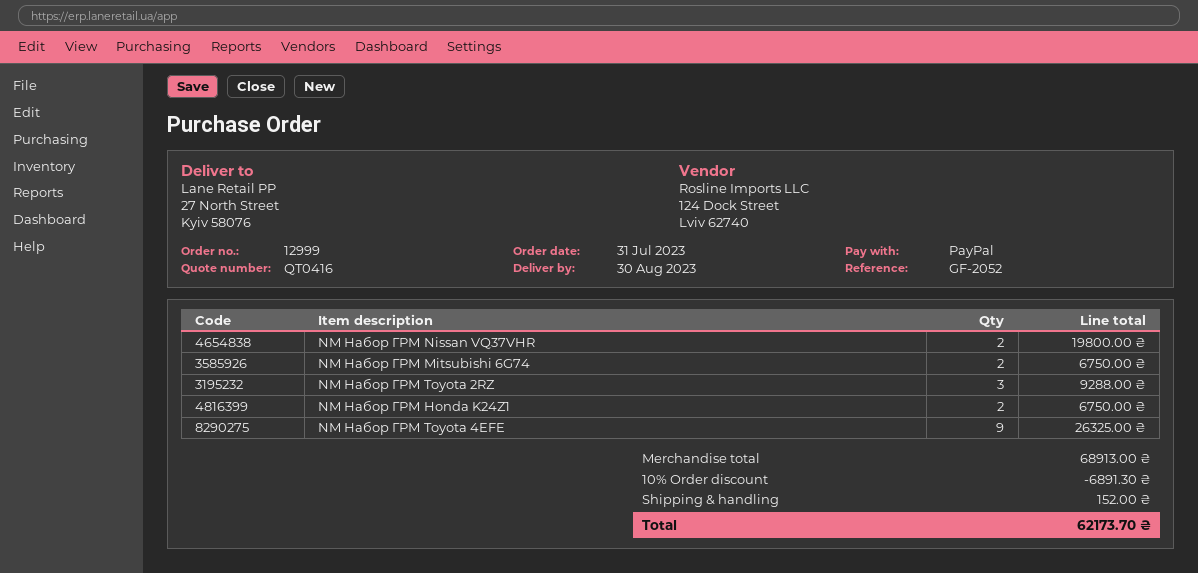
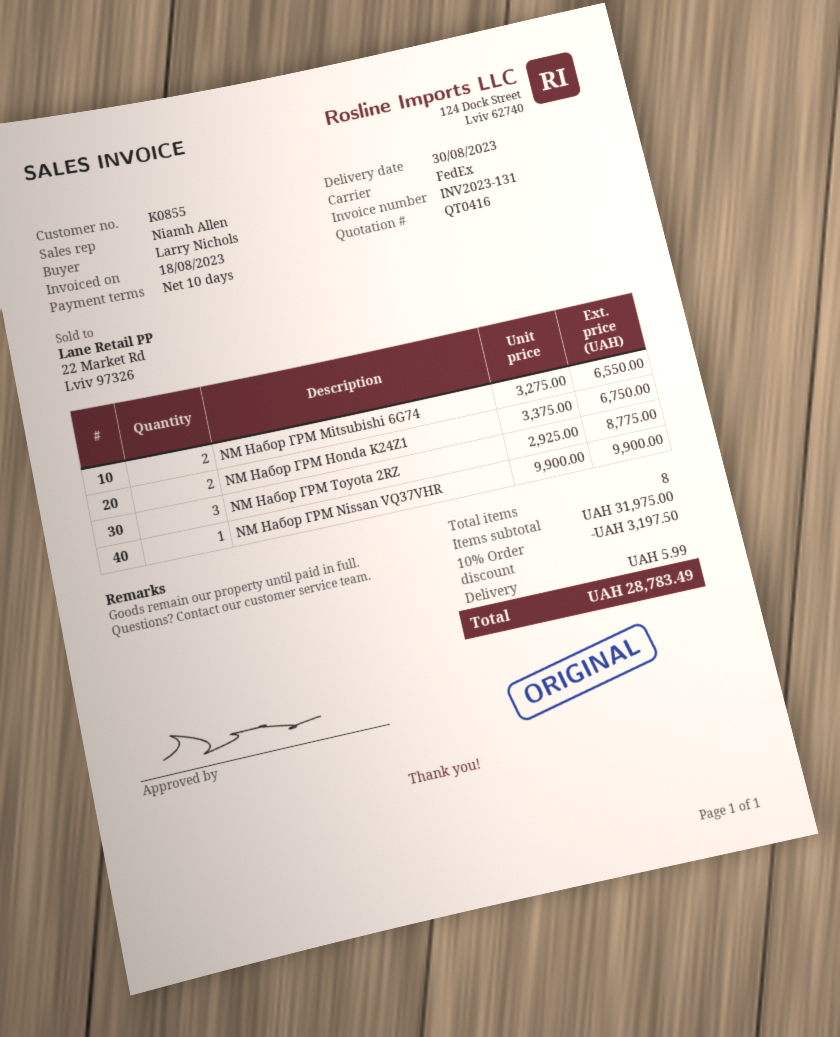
NM Набор ГРМ Nissan VQ37VHR: 2 for 19800.00 -> 1 for 9900.00
NM Набор ГРМ Mitsubishi 6G74: 2 for 6750.00 -> 2 for 6550.00
NM Набор ГРМ Toyota 2RZ: 3 for 9288.00 -> 3 for 8775.00
NM Набор ГРМ Toyota 4EFE: 9 for 26325.00 -> none
subtotal: 68913.00 -> 31975.00
discount: 10% = 6891.30 -> 10% = 3197.50
shipping: 152.00 -> 5.99
total: 62173.70 -> 28783.49

